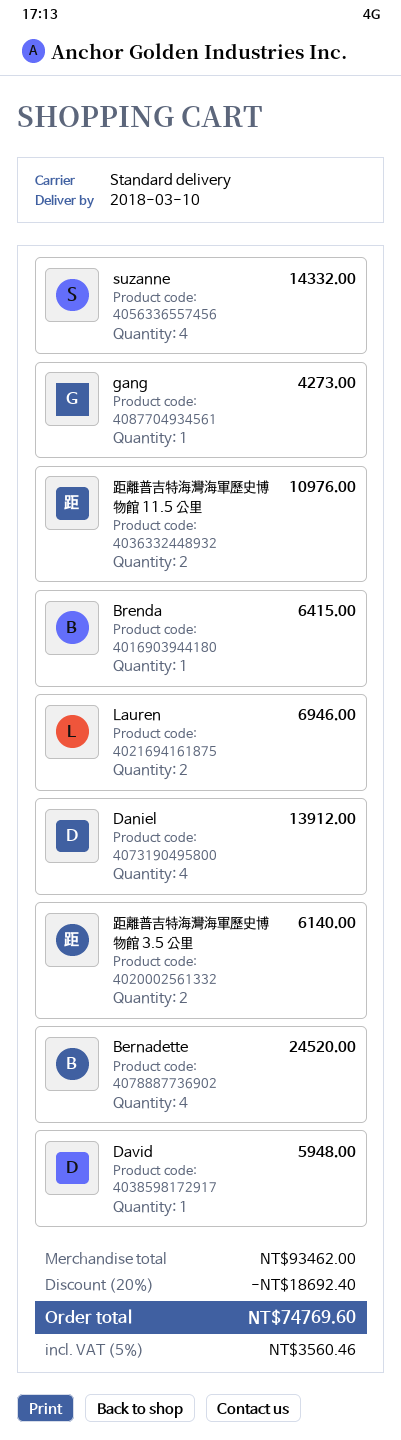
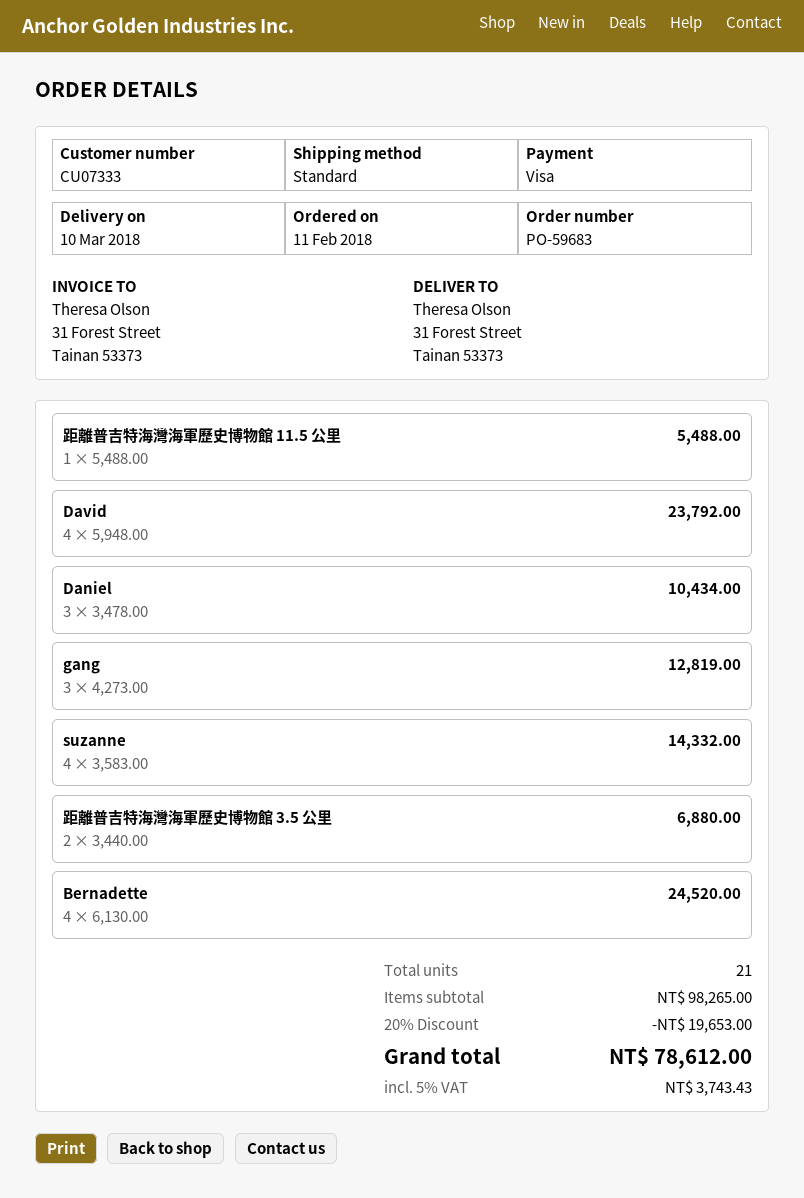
gang: 1 for 4273.00 -> 3 for 12819.00
距離普吉特海灣海軍歷史博物館 11.5 公里: 2 for 10976.00 -> 1 for 5488.00
Brenda: 1 for 6415.00 -> none
Lauren: 2 for 6946.00 -> none
Daniel: 4 for 13912.00 -> 3 for 10434.00
距離普吉特海灣海軍歷史博物館 3.5 公里: 2 for 6140.00 -> 2 for 6880.00
David: 1 for 5948.00 -> 4 for 23792.00
subtotal: 93462.00 -> 98265.00
discount: 20% = 18692.40 -> 20% = 19653.00
tax: 5% = 3560.46 -> 5% = 3743.43
total: 74769.60 -> 78612.00

